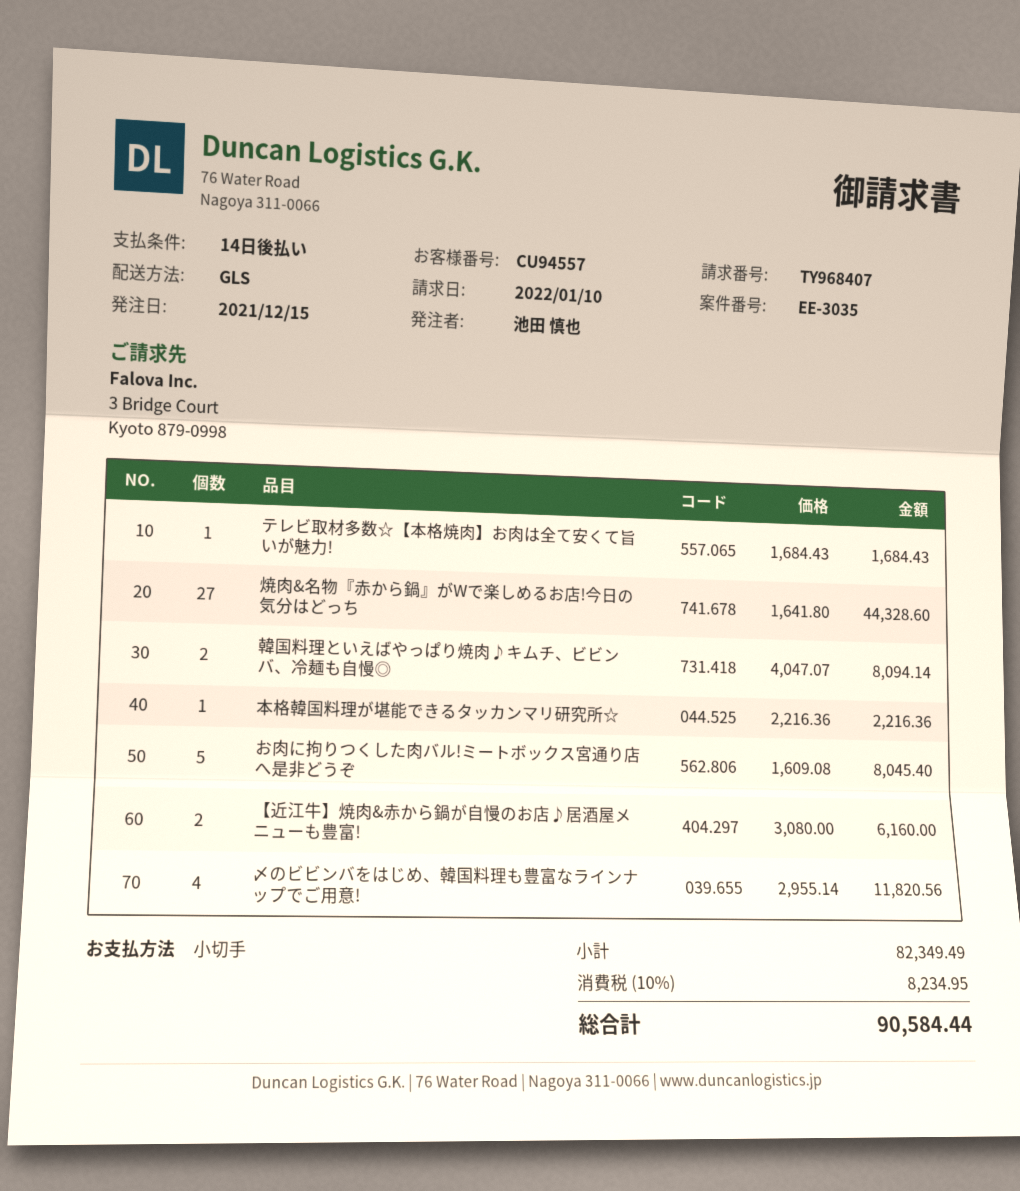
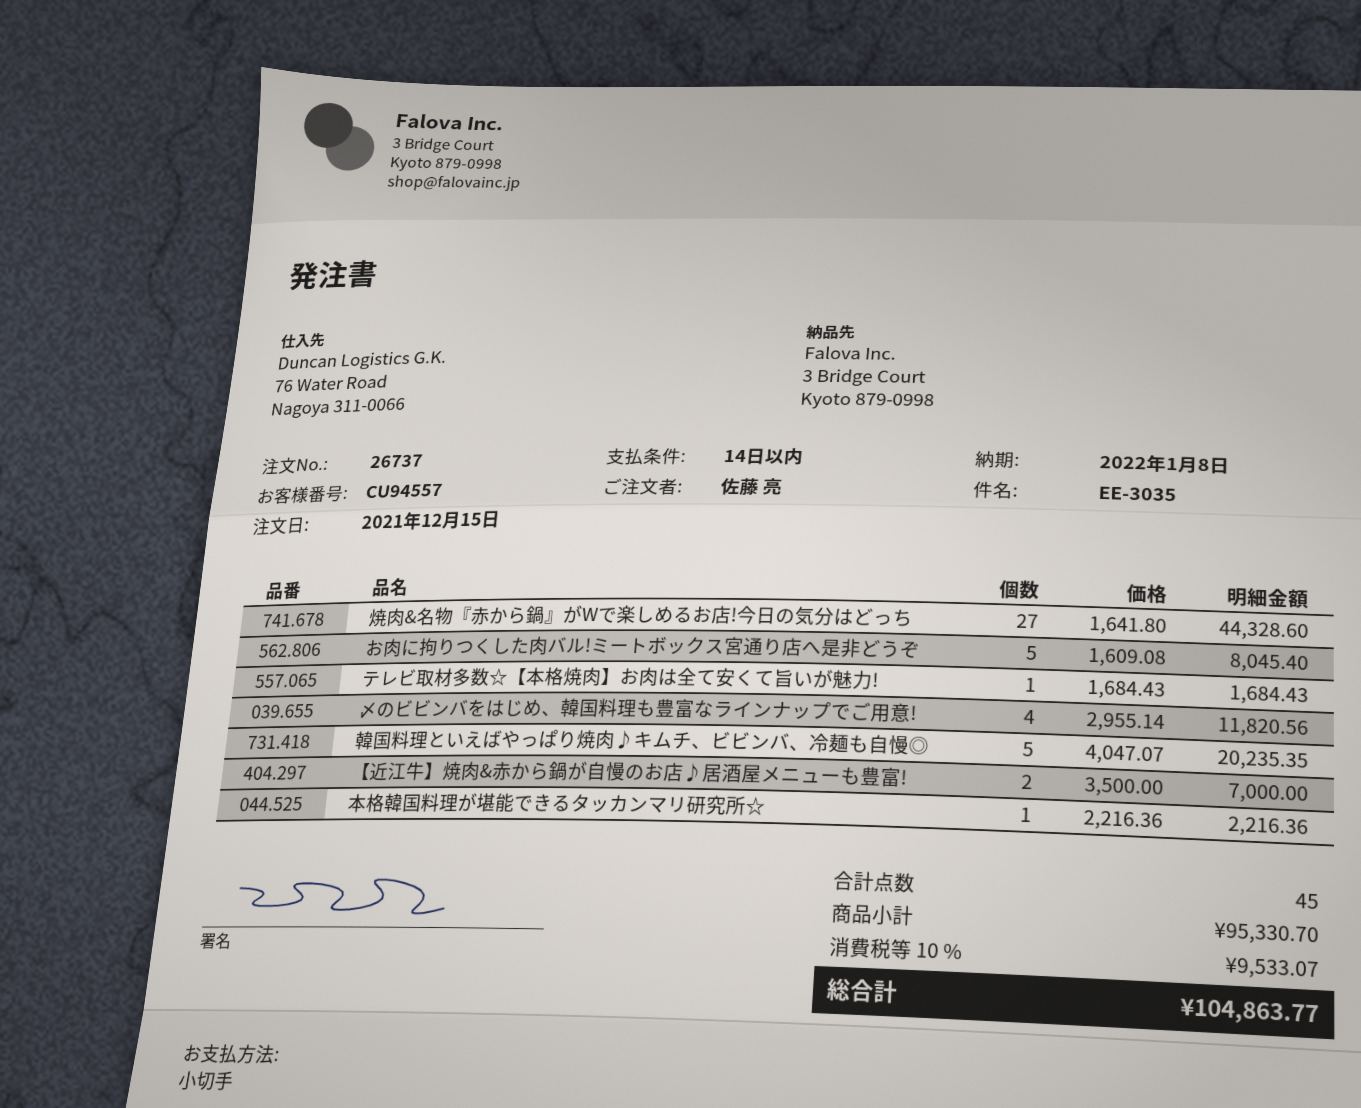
ordered by: 池田 慎也 -> 佐藤 亮
韓国料理といえばやっぱり焼肉♪キムチ、ビビンバ、冷麺も自慢◎: 2 x 4047.07 = 8094.14 -> 5 x 4047.07 = 20235.35
【近江牛】焼肉&赤から鍋が自慢のお店♪居酒屋メニューも豊富!: 2 x 3080.00 = 6160.00 -> 2 x 3500.00 = 7000.00
subtotal: 82349.49 -> 95330.70
tax: 10% = 8234.95 -> 10% = 9533.07
total: 90584.44 -> 104863.77

